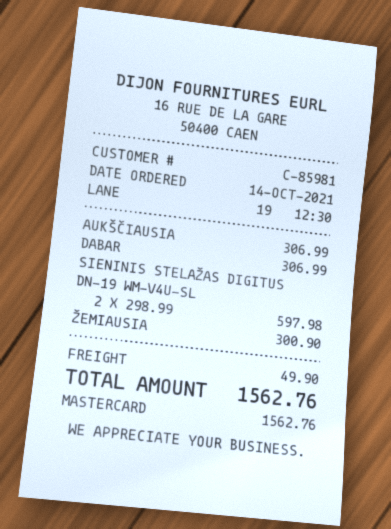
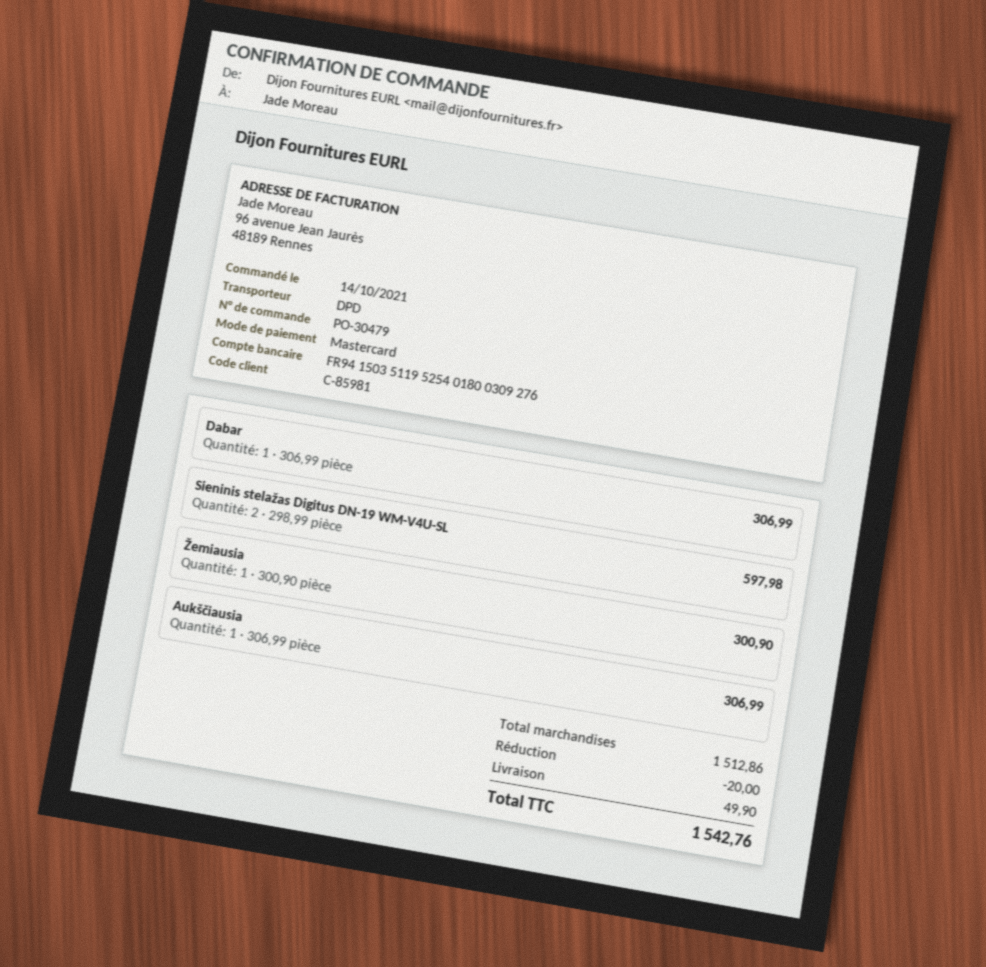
discount: none -> 20.00
total: 1562.76 -> 1542.76

